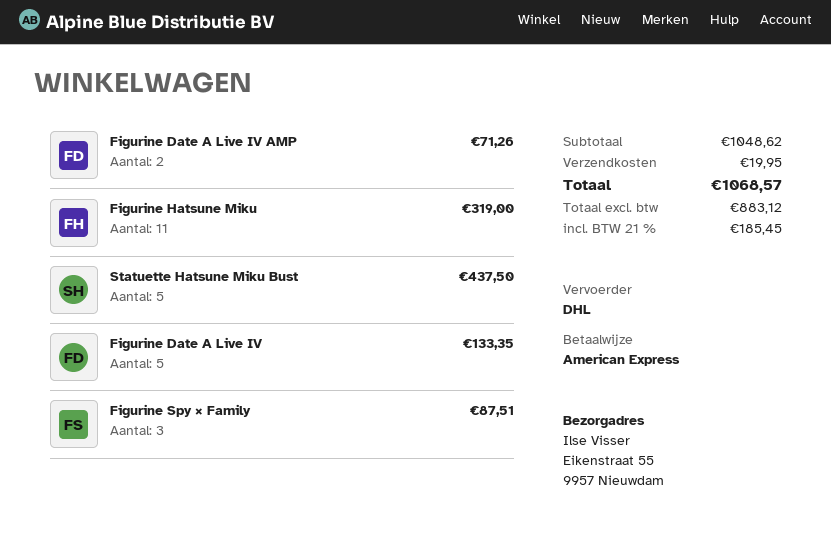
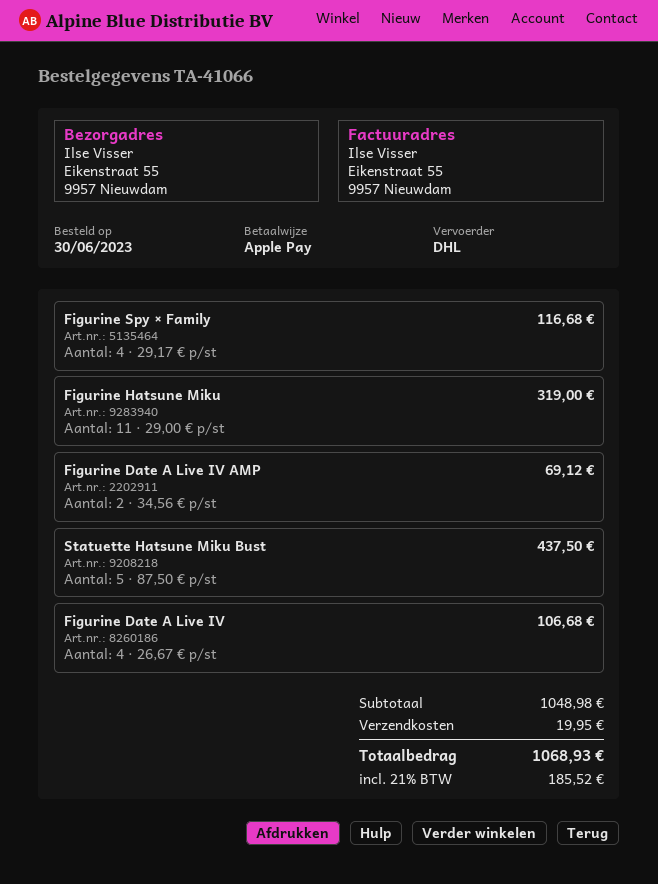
payment method: American Express -> Apple Pay
Figurine Date A Live IV AMP: 2 for 71.26 -> 2 for 69.12
Figurine Date A Live IV: 5 for 133.35 -> 4 for 106.68
Figurine Spy × Family: 3 for 87.51 -> 4 for 116.68
subtotal: 1048.62 -> 1048.98
tax: 21% = 185.45 -> 21% = 185.52
total: 1068.57 -> 1068.93

